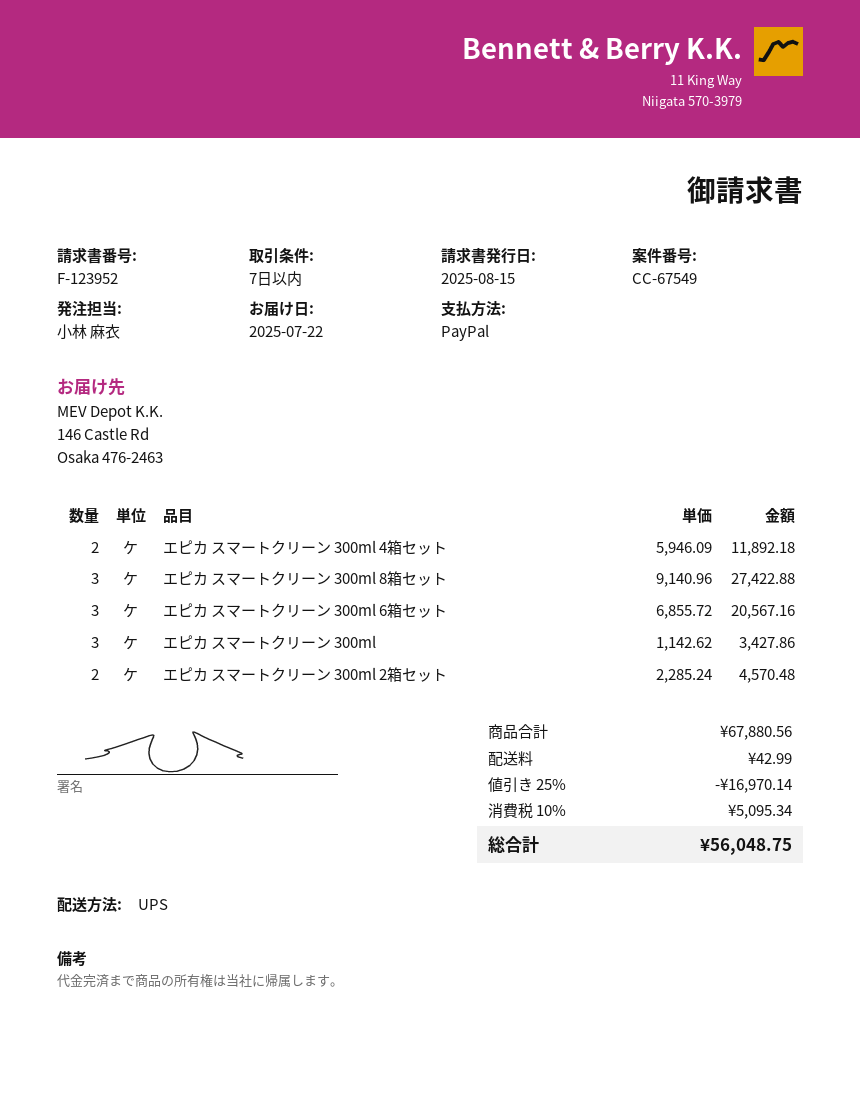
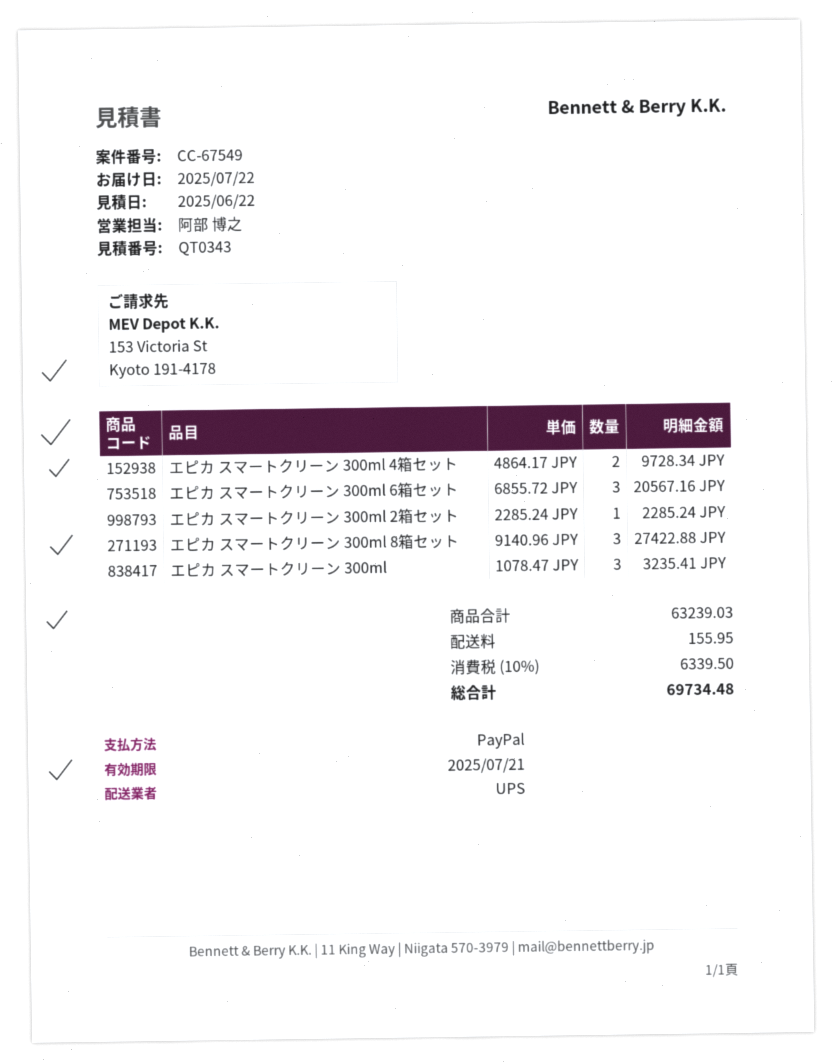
エピカ スマートクリーン 300ml 4箱セット: 2 x 5946.09 = 11892.18 -> 2 x 4864.17 = 9728.34
エピカ スマートクリーン 300ml: 3 x 1142.62 = 3427.86 -> 3 x 1078.47 = 3235.41
エピカ スマートクリーン 300ml 2箱セット: 2 x 2285.24 = 4570.48 -> 1 x 2285.24 = 2285.24
subtotal: 67880.56 -> 63239.03
discount: 25% = 16970.14 -> none
shipping: 42.99 -> 155.95
tax: 10% = 5095.34 -> 10% = 6339.50
total: 56048.75 -> 69734.48

